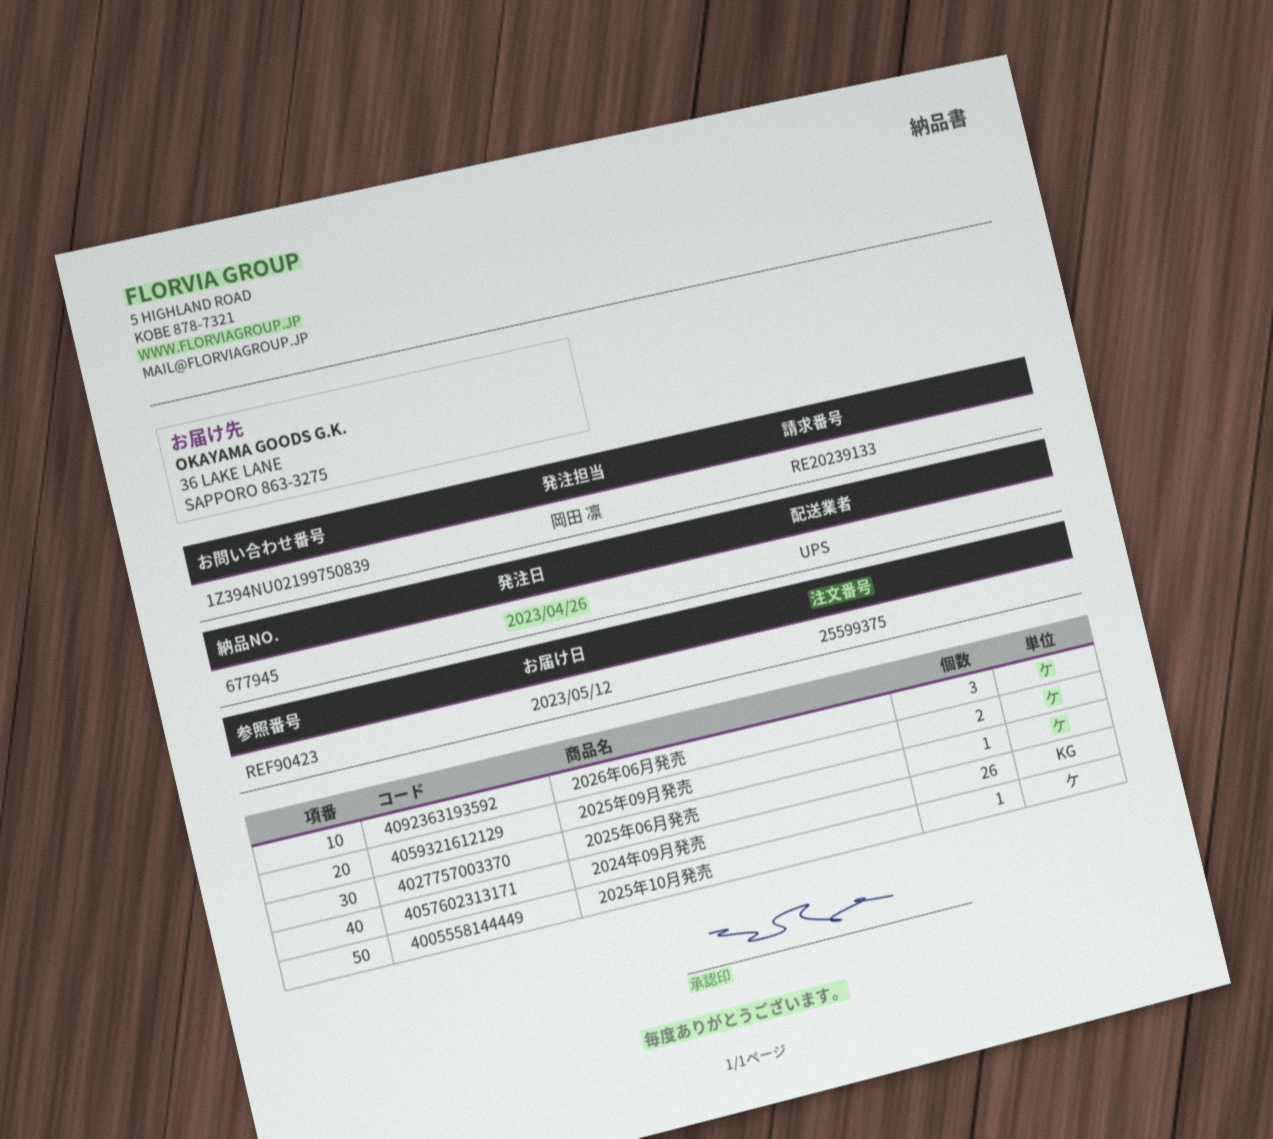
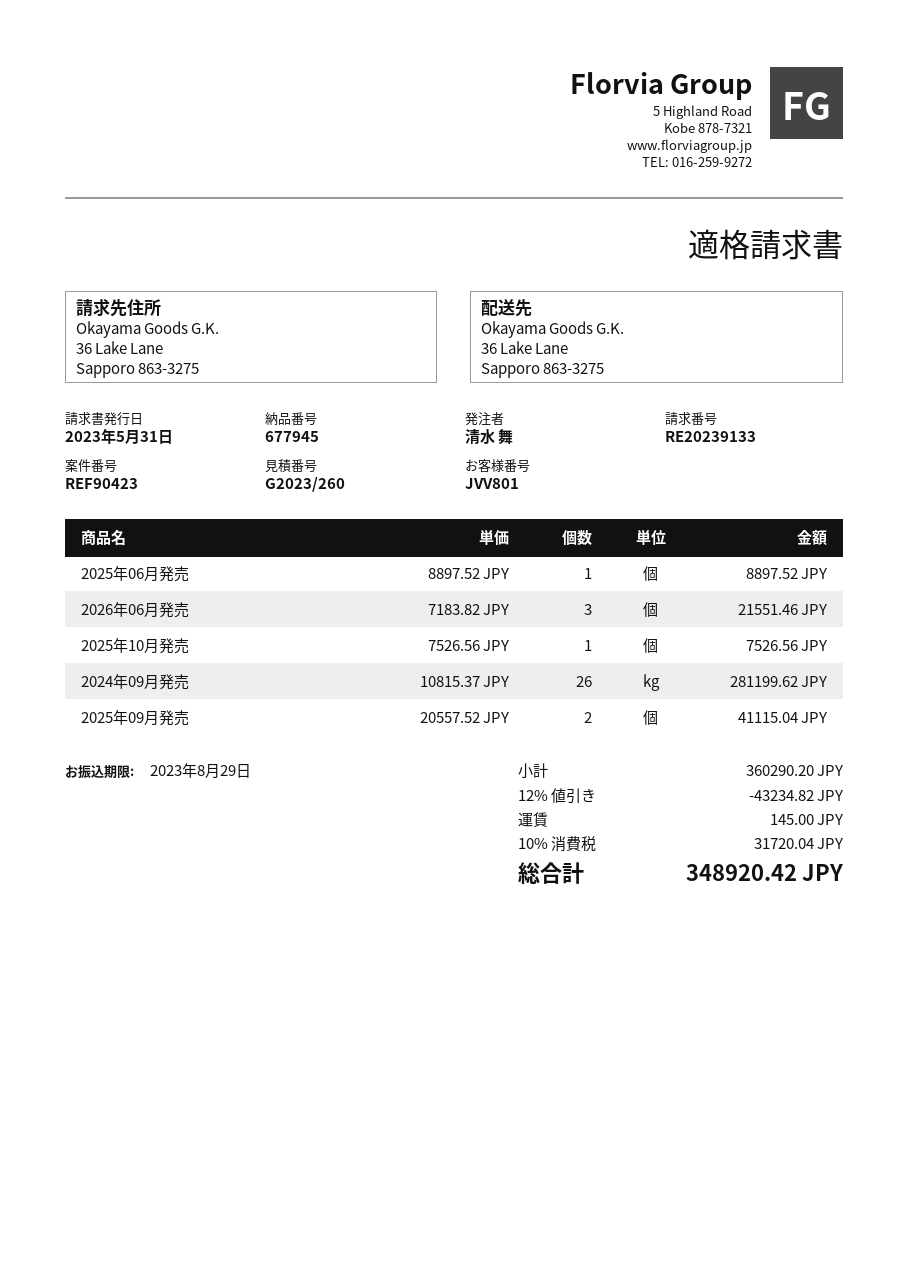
ordered by: 岡田 凛 -> 清水 舞

